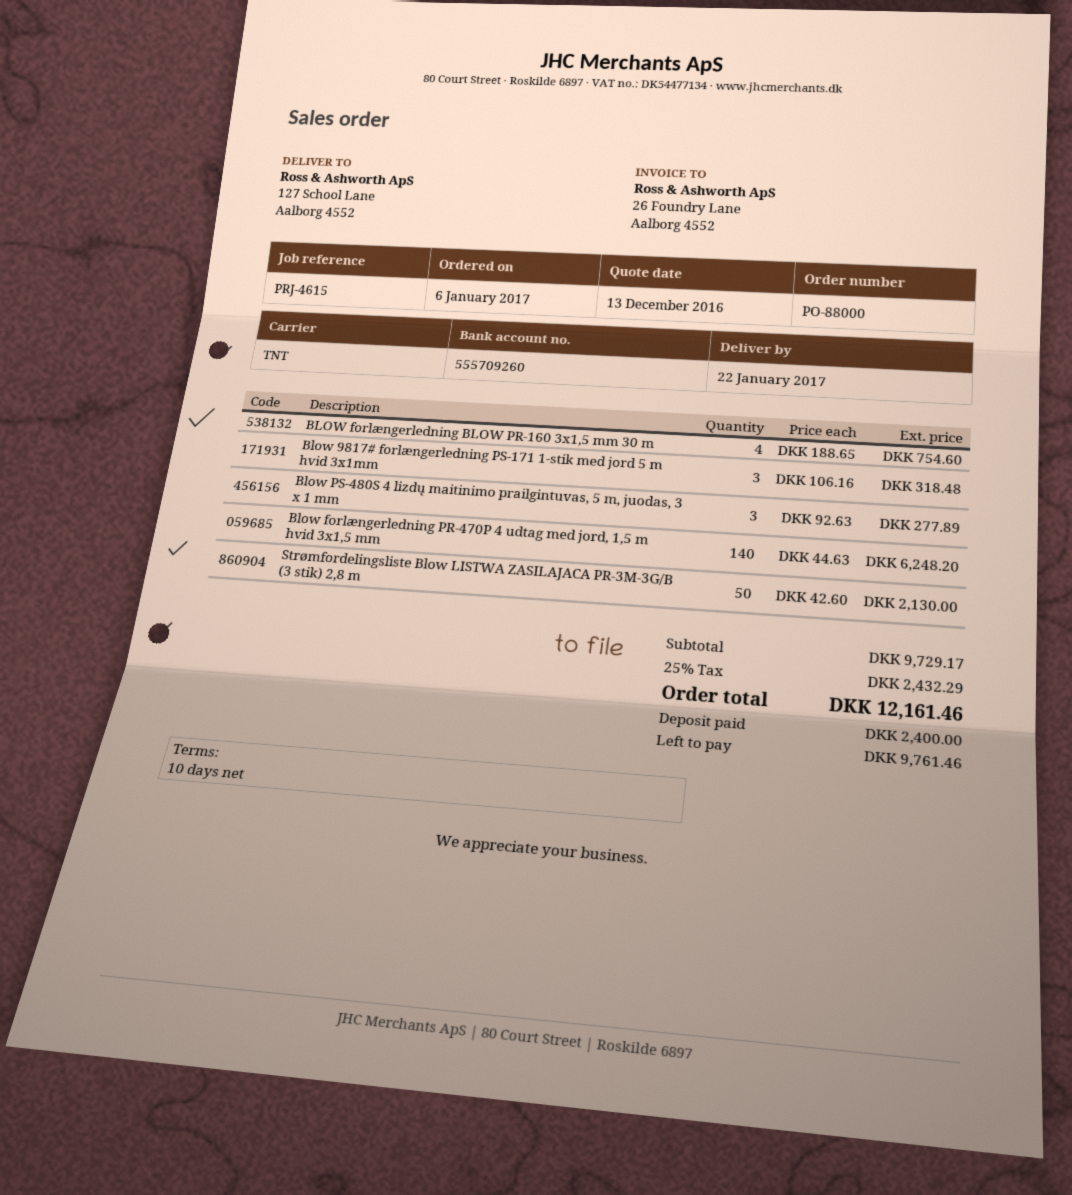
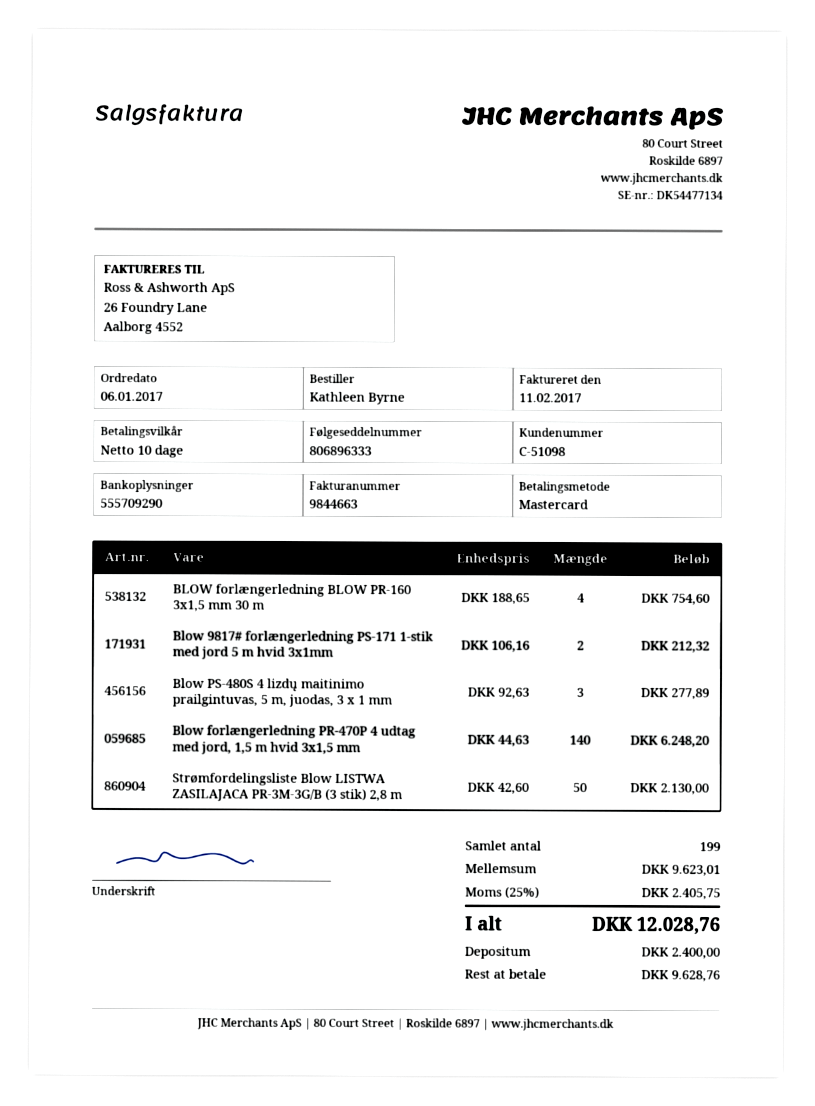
bank account: 555709260 -> 555709290
Blow 9817# forlængerledning PS-171 1-stik med jord 5 m hvid 3x1mm: 3 x 106.16 = 318.48 -> 2 x 106.16 = 212.32
subtotal: 9729.17 -> 9623.01
tax: 25% = 2432.29 -> 25% = 2405.75
total: 12161.46 -> 12028.76
balance: 9761.46 -> 9628.76

